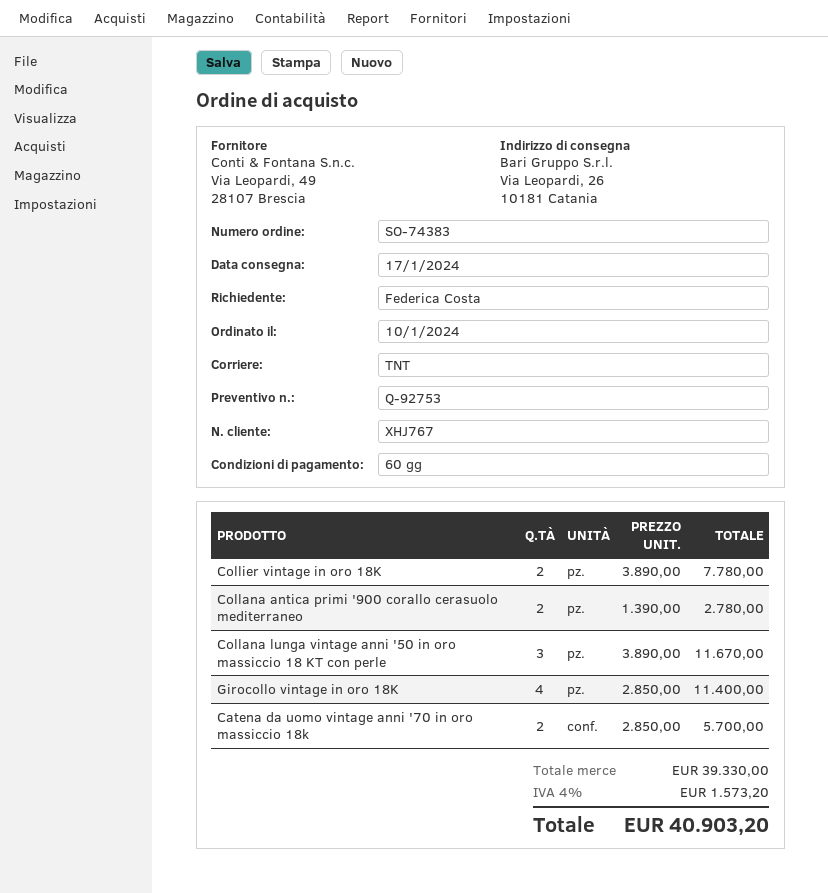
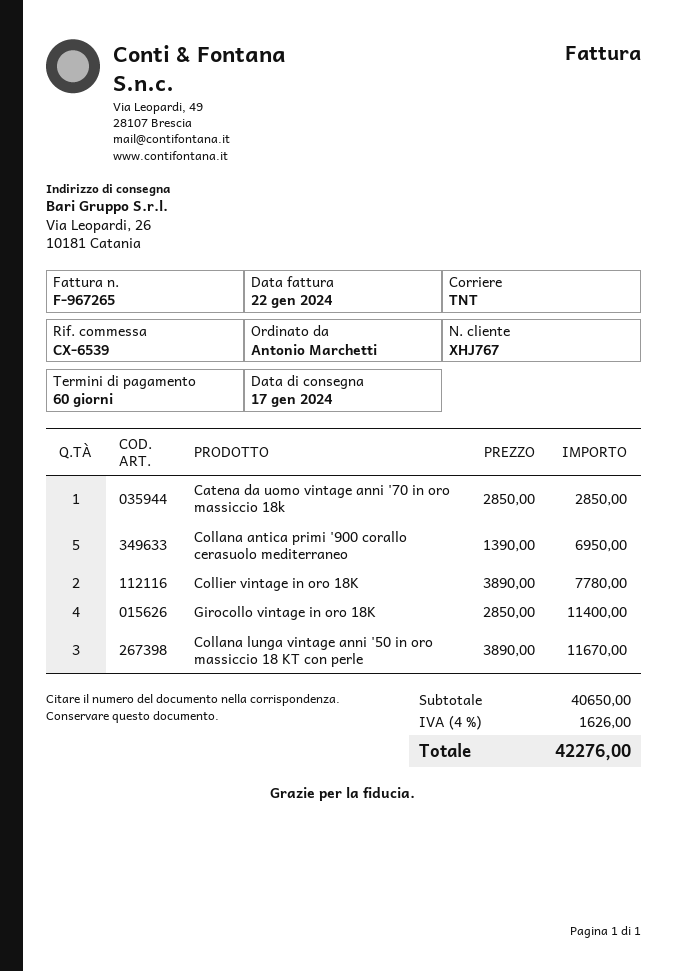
ordered by: Federica Costa -> Antonio Marchetti
Collana antica primi '900 corallo cerasuolo mediterraneo: 2 x 1390.00 = 2780.00 -> 5 x 1390.00 = 6950.00
Catena da uomo vintage anni '70 in oro massiccio 18k: 2 x 2850.00 = 5700.00 -> 1 x 2850.00 = 2850.00
subtotal: 39330.00 -> 40650.00
tax: 4% = 1573.20 -> 4% = 1626.00
total: 40903.20 -> 42276.00

